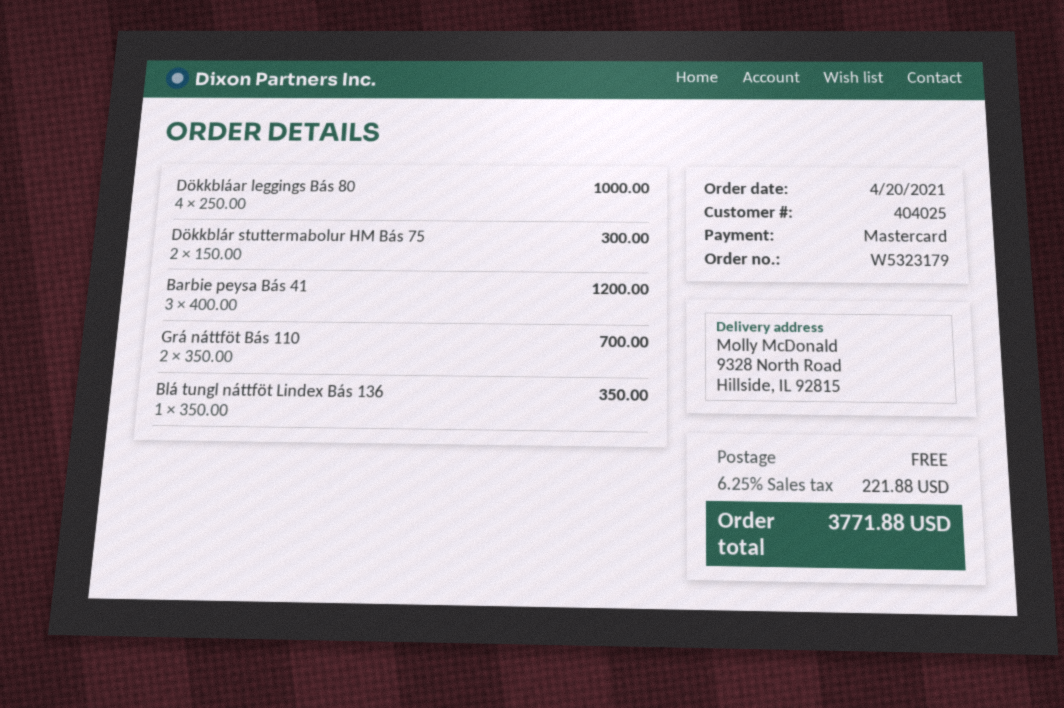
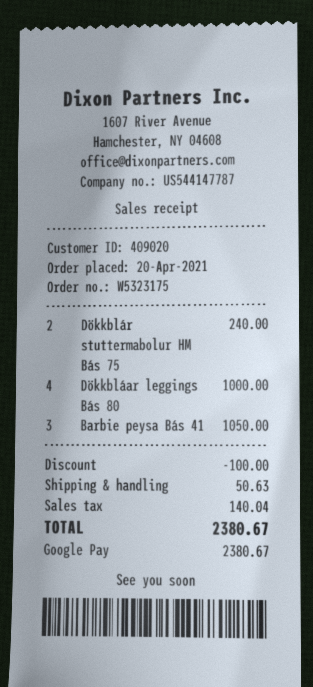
order number: W5323179 -> W5323175
customer number: 404025 -> 409020
payment method: Mastercard -> Google Pay
Dökkblár stuttermabolur HM Bás 75: 2 for 300.00 -> 2 for 240.00
Barbie peysa Bás 41: 3 for 1200.00 -> 3 for 1050.00
Grá náttföt Bás 110: 2 for 700.00 -> none
Blá tungl náttföt Lindex Bás 136: 1 for 350.00 -> none
discount: none -> 100.00
shipping: 0.00 -> 50.63
tax: 221.88 -> 140.04
total: 3771.88 -> 2380.67

